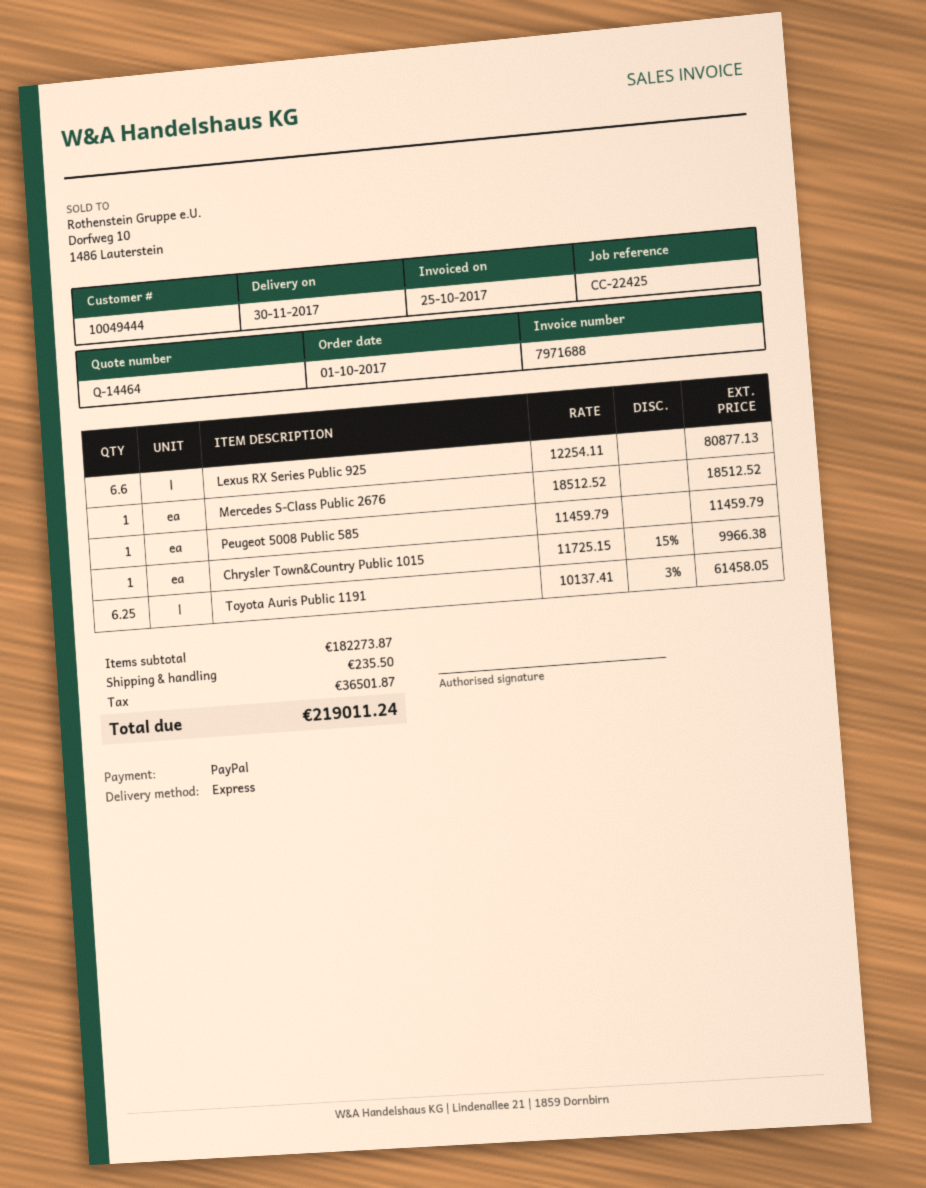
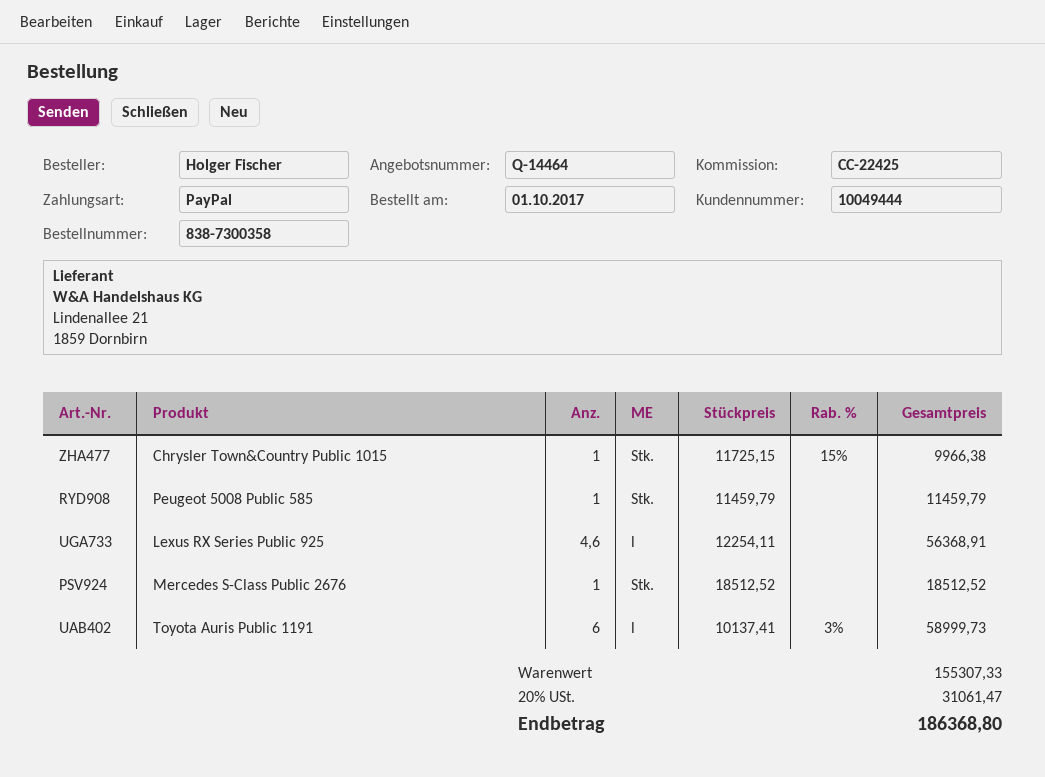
Lexus RX Series Public 925: 6.6 x 12254.11 = 80877.13 -> 4.6 x 12254.11 = 56368.91
Toyota Auris Public 1191: 6.25 x 10137.41 - 3% = 61458.05 -> 6 x 10137.41 - 3% = 58999.73
subtotal: 182273.87 -> 155307.33
shipping: 235.50 -> none
tax: 36501.87 -> 31061.47
total: 219011.24 -> 186368.80

